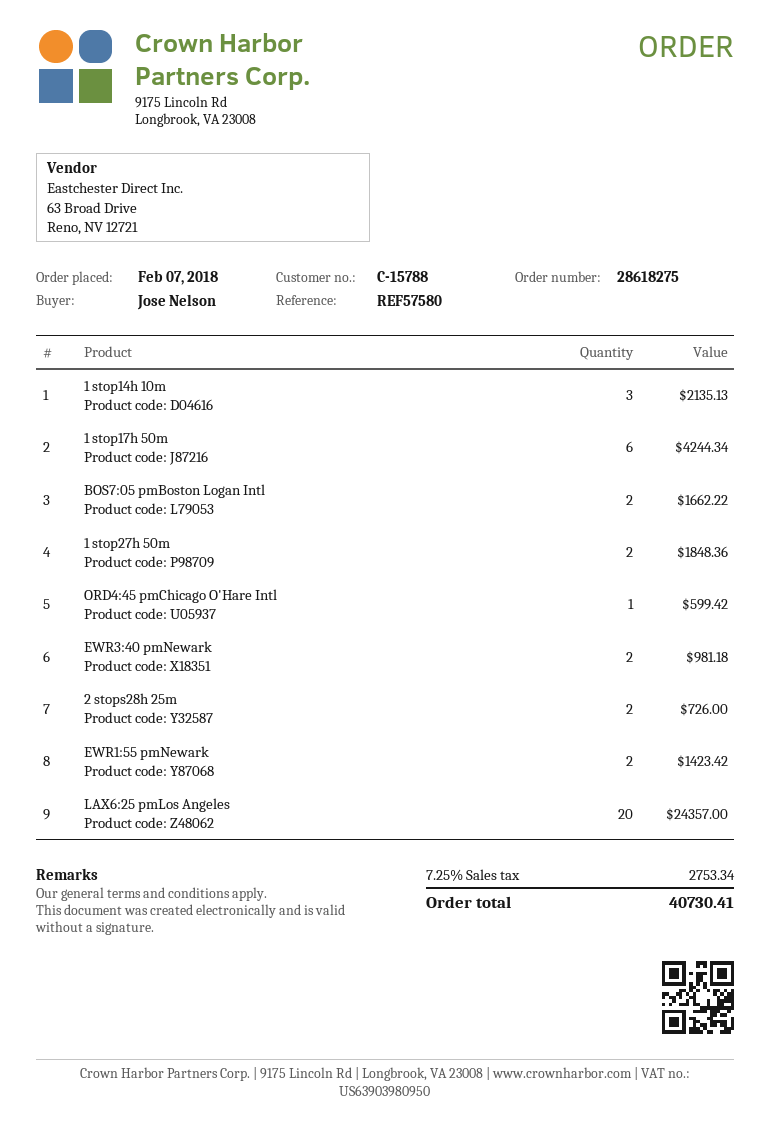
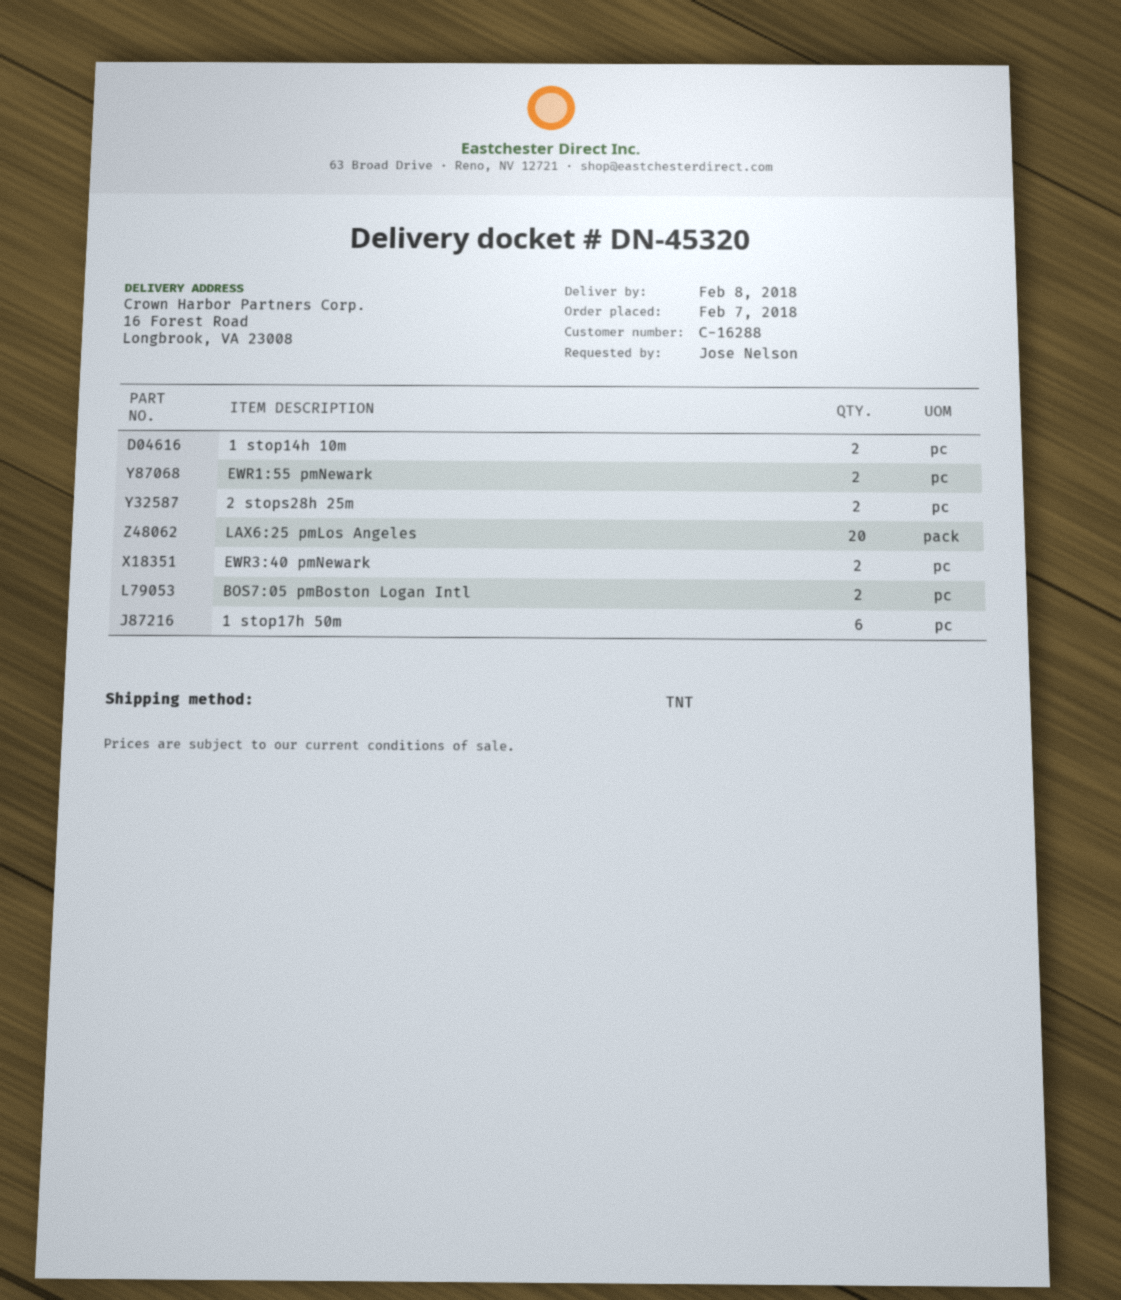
customer number: C-15788 -> C-16288
1 stop14h 10m: 3 -> 2
1 stop27h 50m: 2 -> none
ORD4:45 pmChicago O'Hare Intl: 1 -> none

